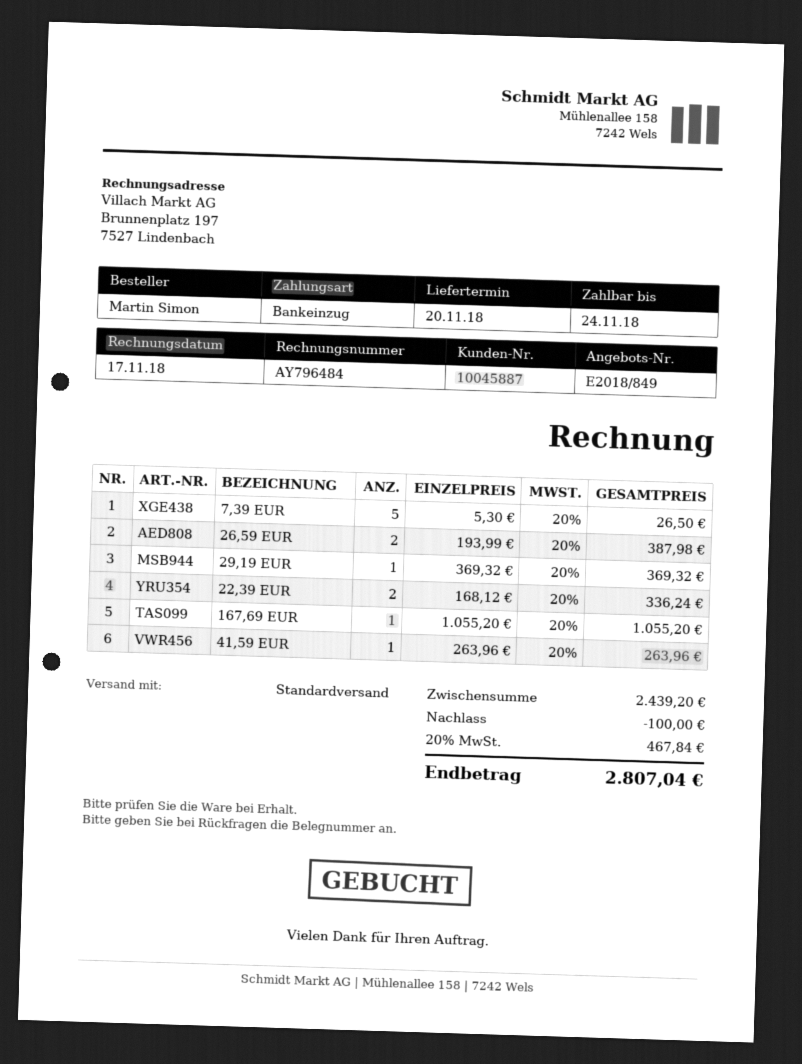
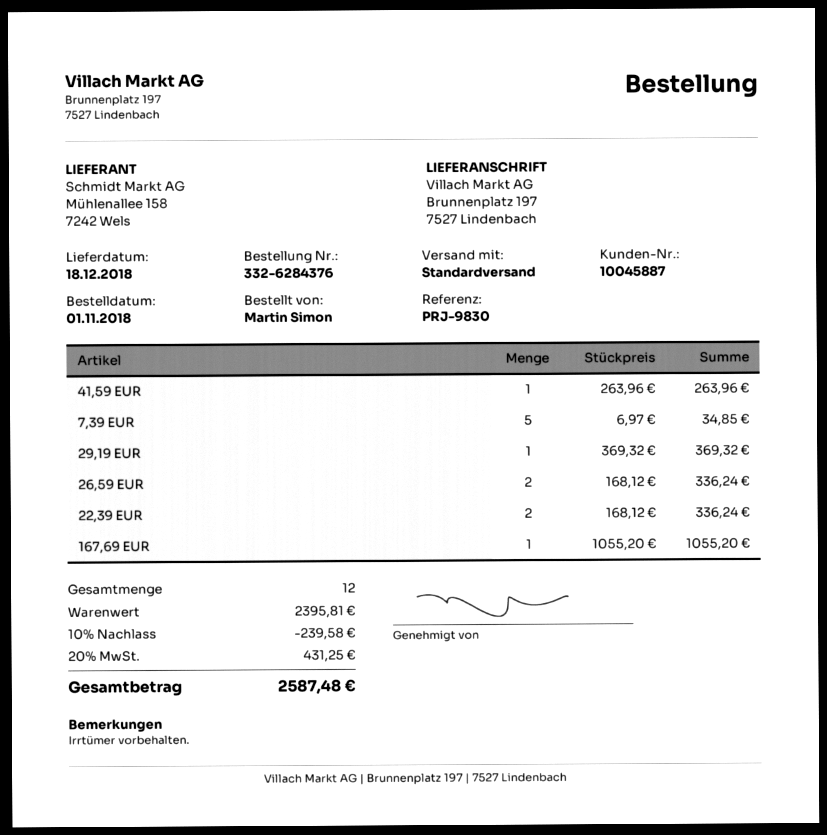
delivery date: 2018-11-20 -> 2018-12-18
7,39 EUR: 5 x 5.30 = 26.50 -> 5 x 6.97 = 34.85
26,59 EUR: 2 x 193.99 = 387.98 -> 2 x 168.12 = 336.24
subtotal: 2439.20 -> 2395.81
discount: 100.00 -> 239.58
tax: 20% = 467.84 -> 20% = 431.25
total: 2807.04 -> 2587.48

